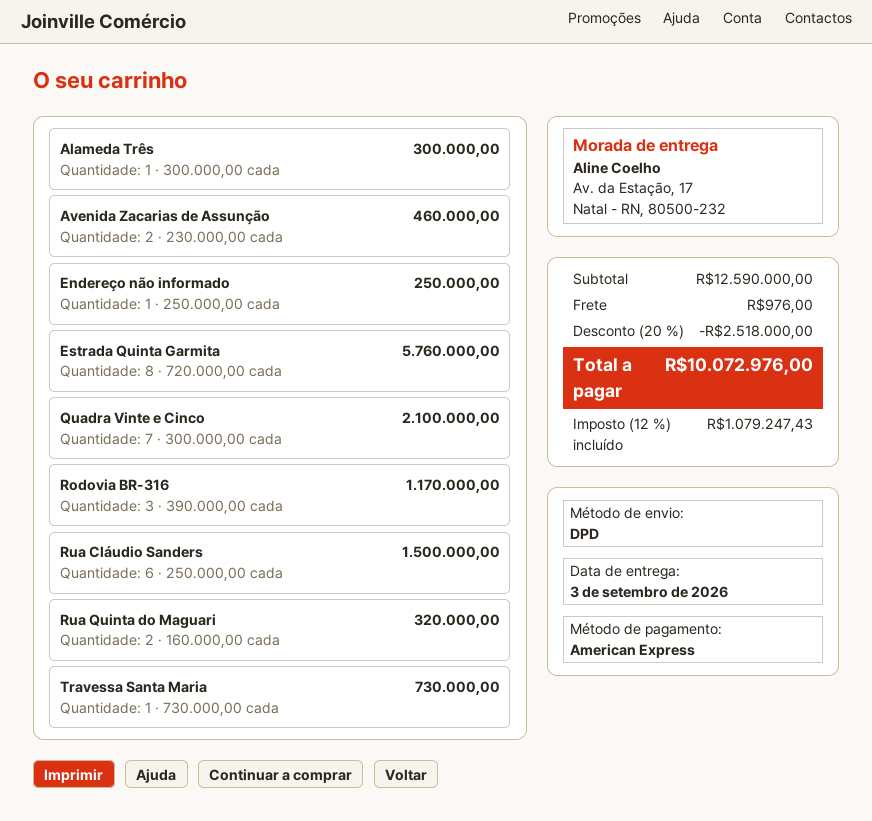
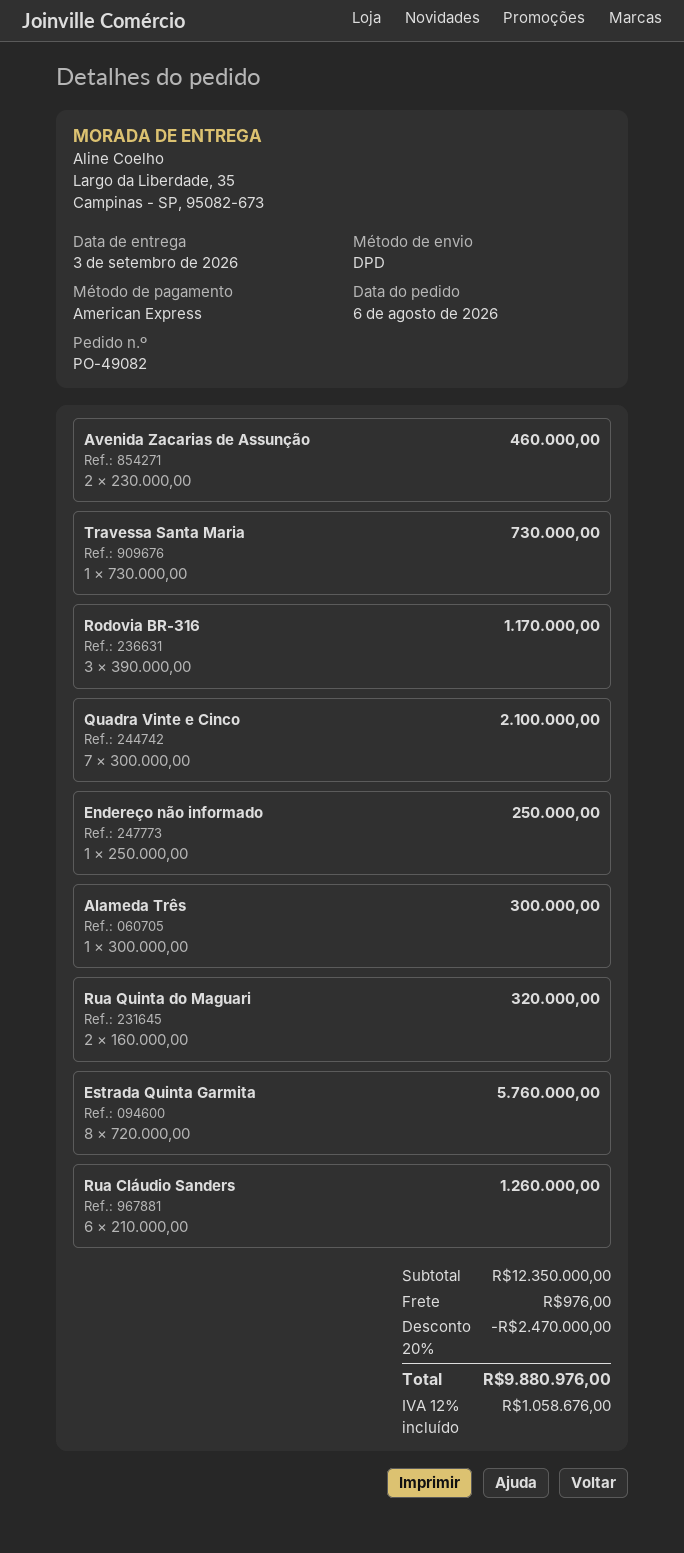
ship to: Av. da Estação, 17, Natal - RN, 80500-232 -> Largo da Liberdade, 35, Campinas - SP, 95082-673
Rua Cláudio Sanders: 6 x 250000.00 = 1500000.00 -> 6 x 210000.00 = 1260000.00
subtotal: 12590000.00 -> 12350000.00
discount: 20% = 2518000.00 -> 20% = 2470000.00
tax: 12% = 1079247.43 -> 12% = 1058676.00
total: 10072976.00 -> 9880976.00

